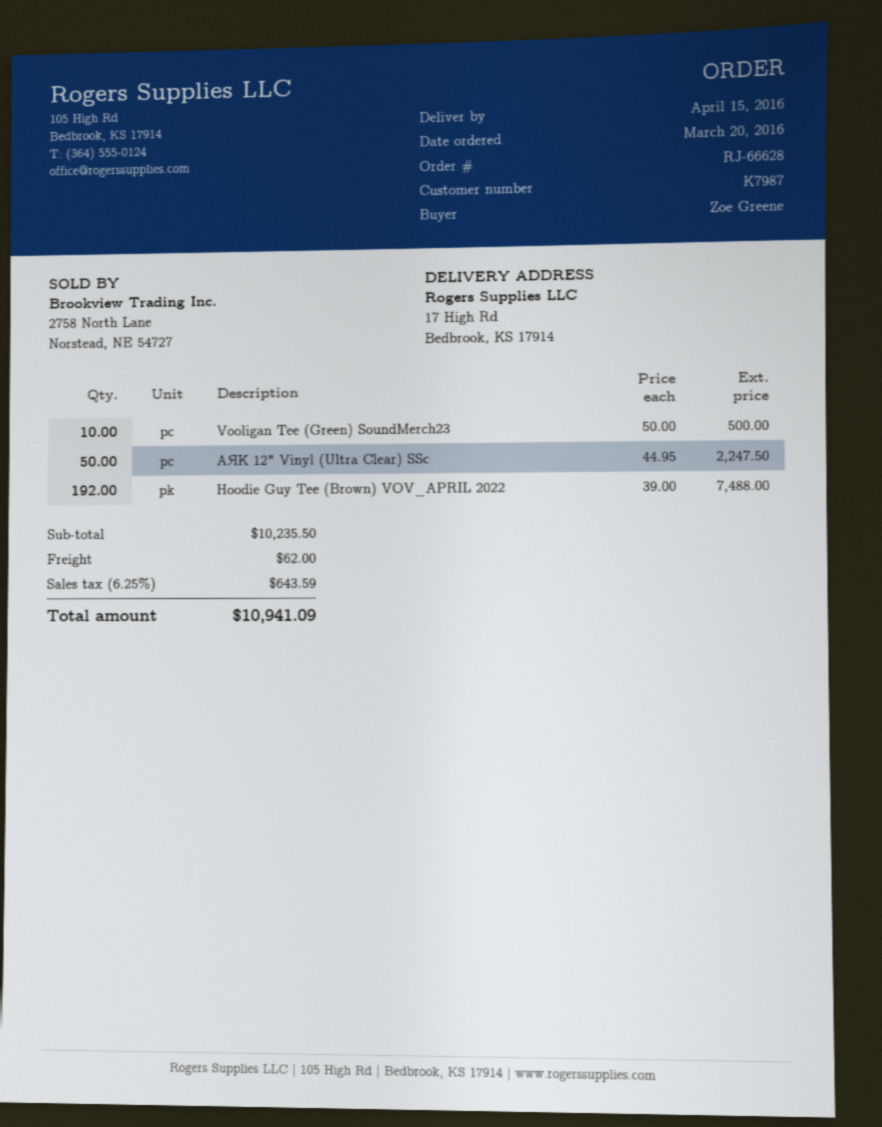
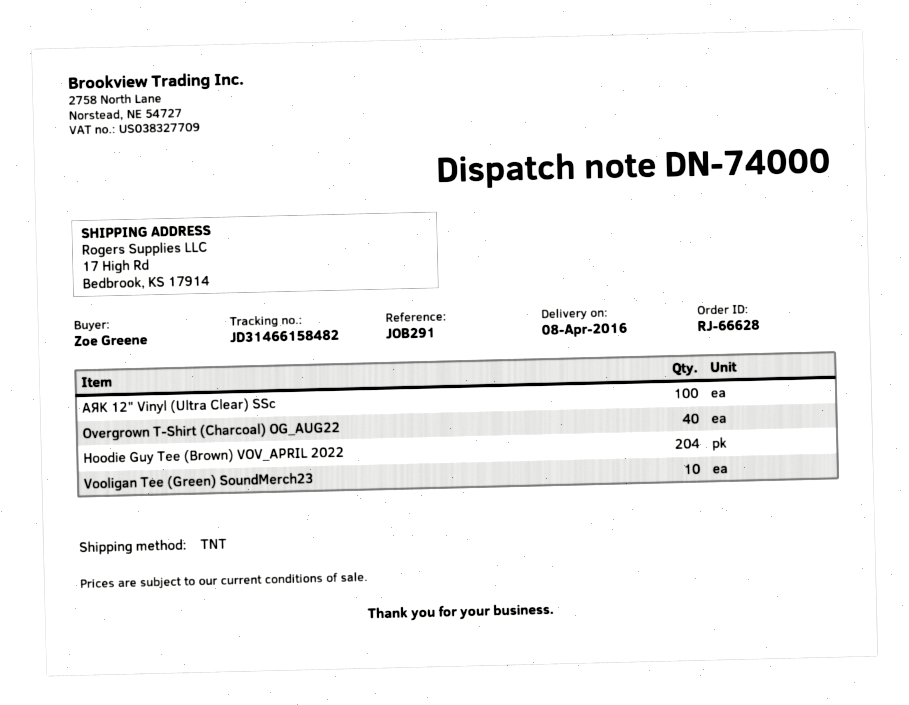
delivery date: 2016-04-15 -> 2016-04-08
AЯK 12" Vinyl (Ultra Clear) SSc: 50 -> 100
Hoodie Guy Tee (Brown) VOV_APRIL 2022: 192 -> 204
Overgrown T-Shirt (Charcoal) OG_AUG22: none -> 40

